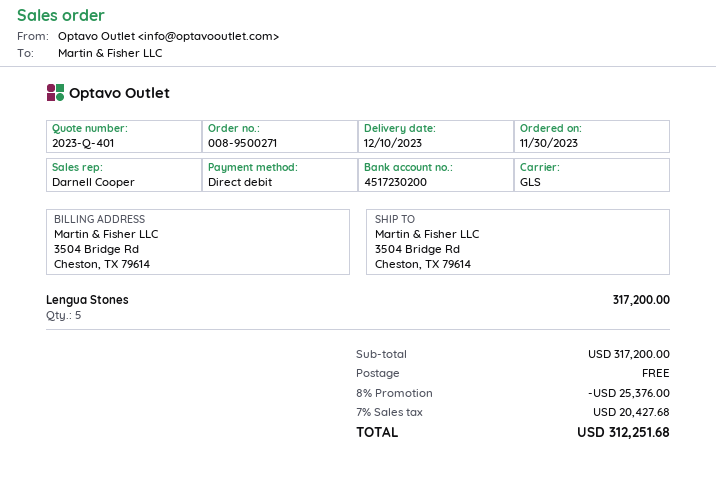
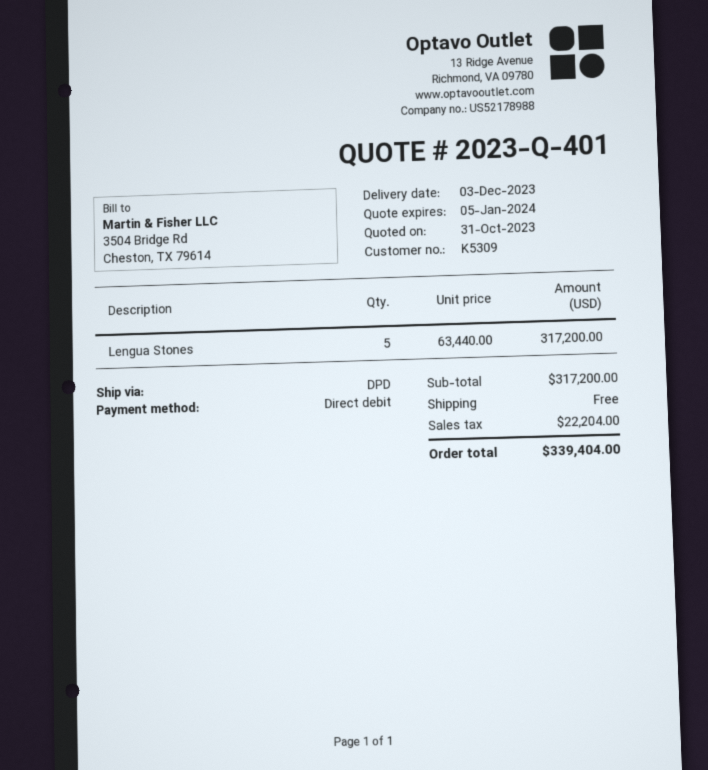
delivery date: 2023-12-10 -> 2023-12-03
shipping method: GLS -> DPD
discount: 8% = 25376.00 -> none
tax: 20427.68 -> 22204.00
total: 312251.68 -> 339404.00

